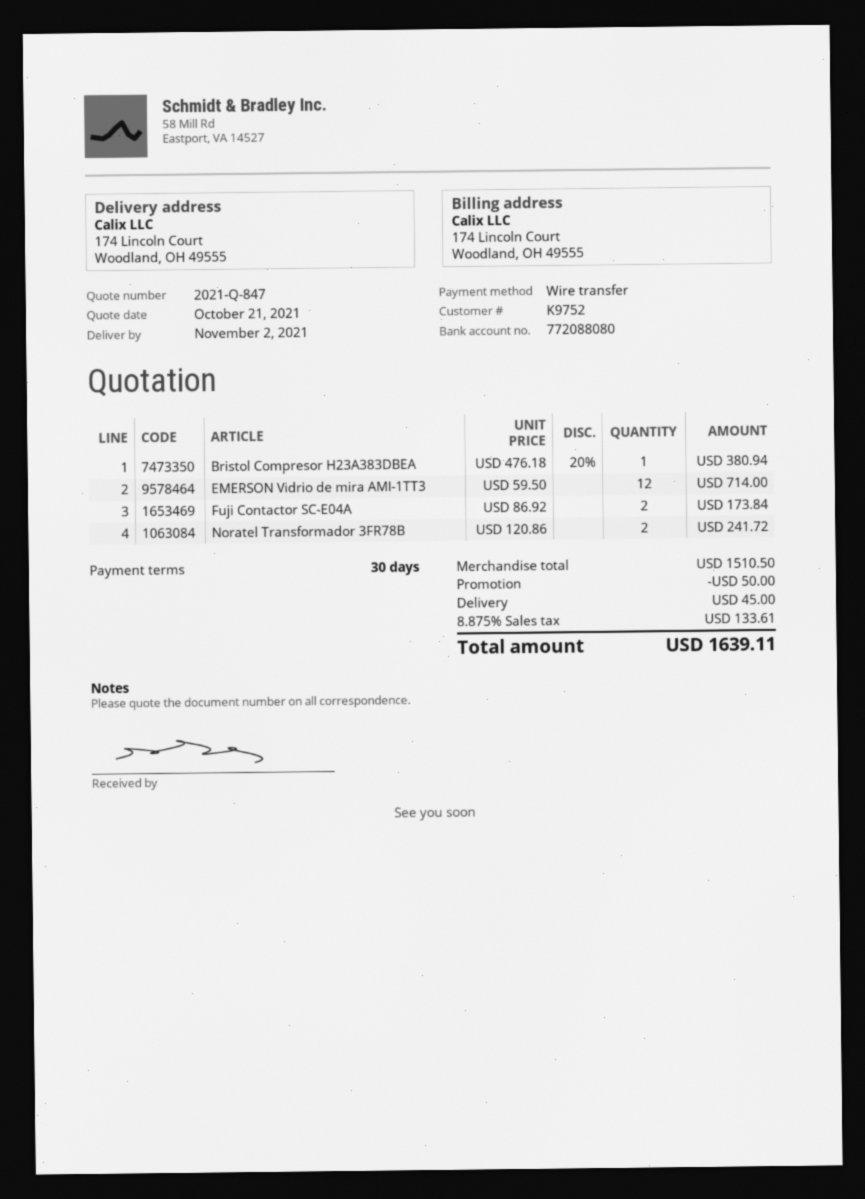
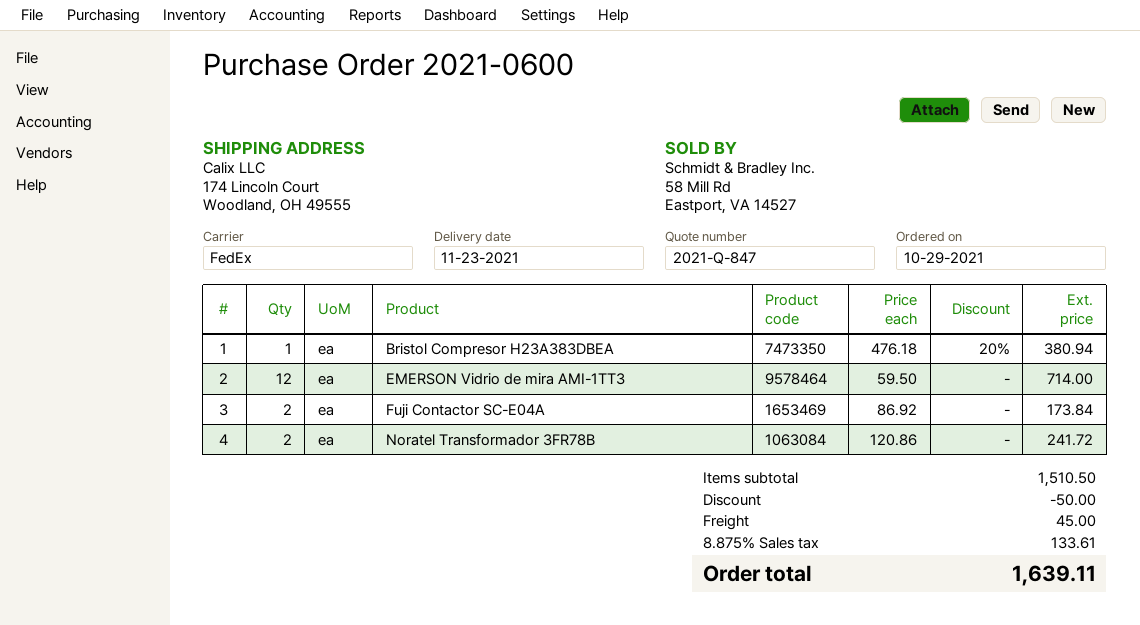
delivery date: 2021-11-02 -> 2021-11-23

